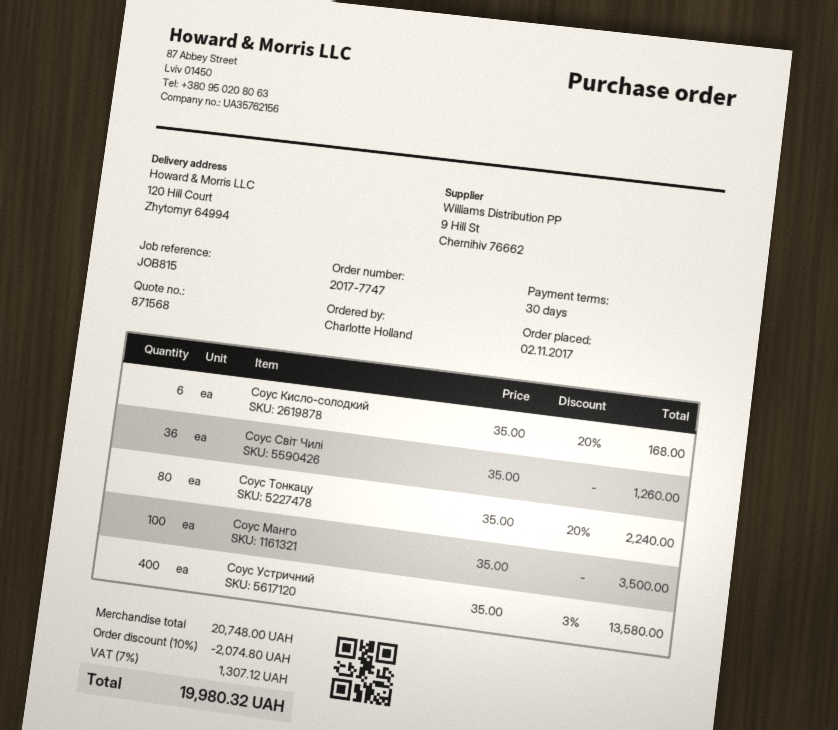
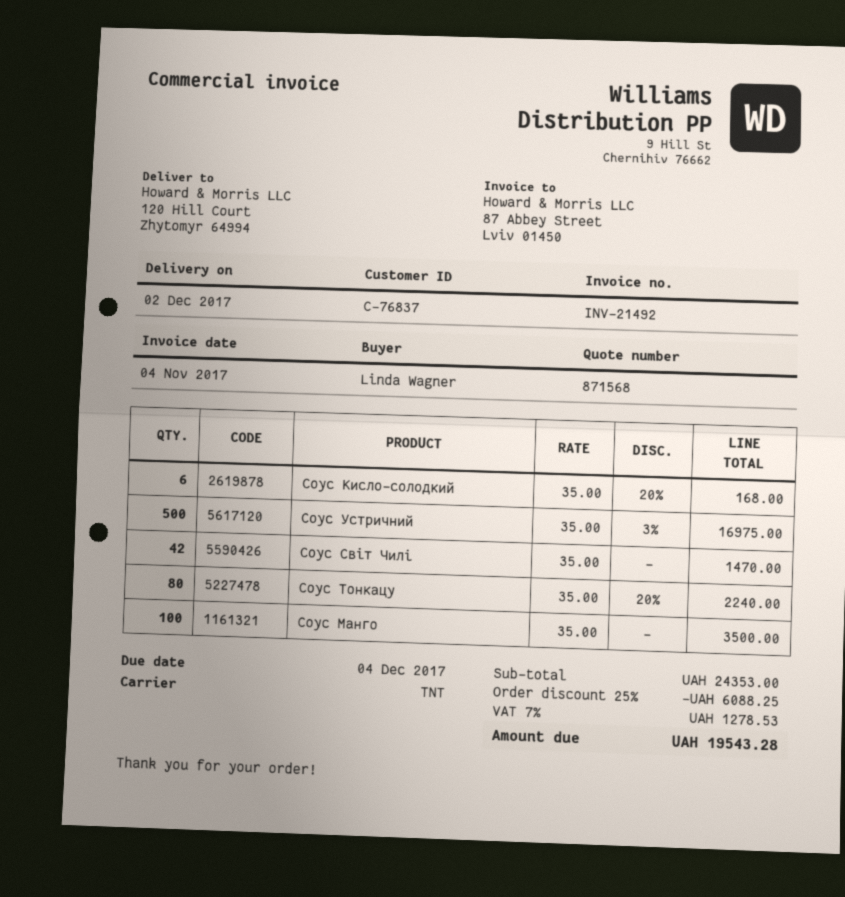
ordered by: Charlotte Holland -> Linda Wagner
Соус Світ Чилі: 36 x 35.00 = 1260.00 -> 42 x 35.00 = 1470.00
Соус Устричний: 400 x 35.00 - 3% = 13580.00 -> 500 x 35.00 - 3% = 16975.00
subtotal: 20748.00 -> 24353.00
discount: 10% = 2074.80 -> 25% = 6088.25
tax: 7% = 1307.12 -> 7% = 1278.53
total: 19980.32 -> 19543.28

